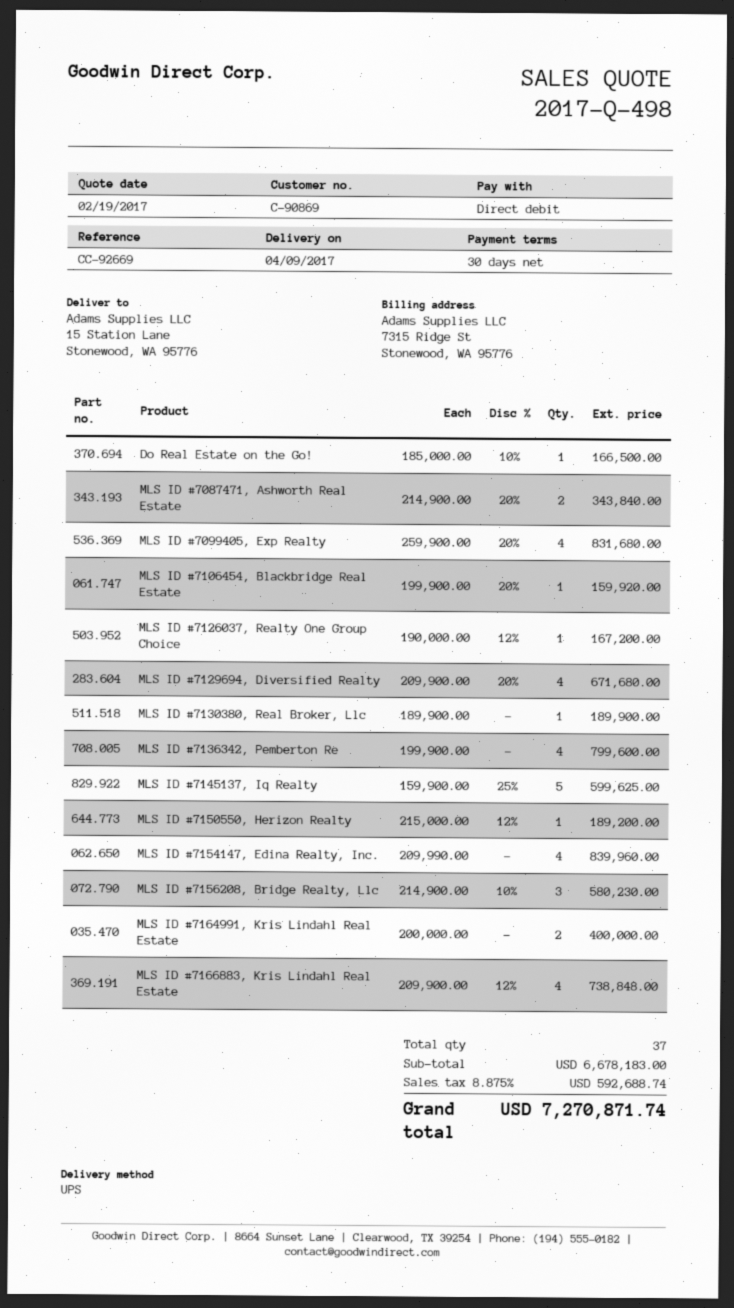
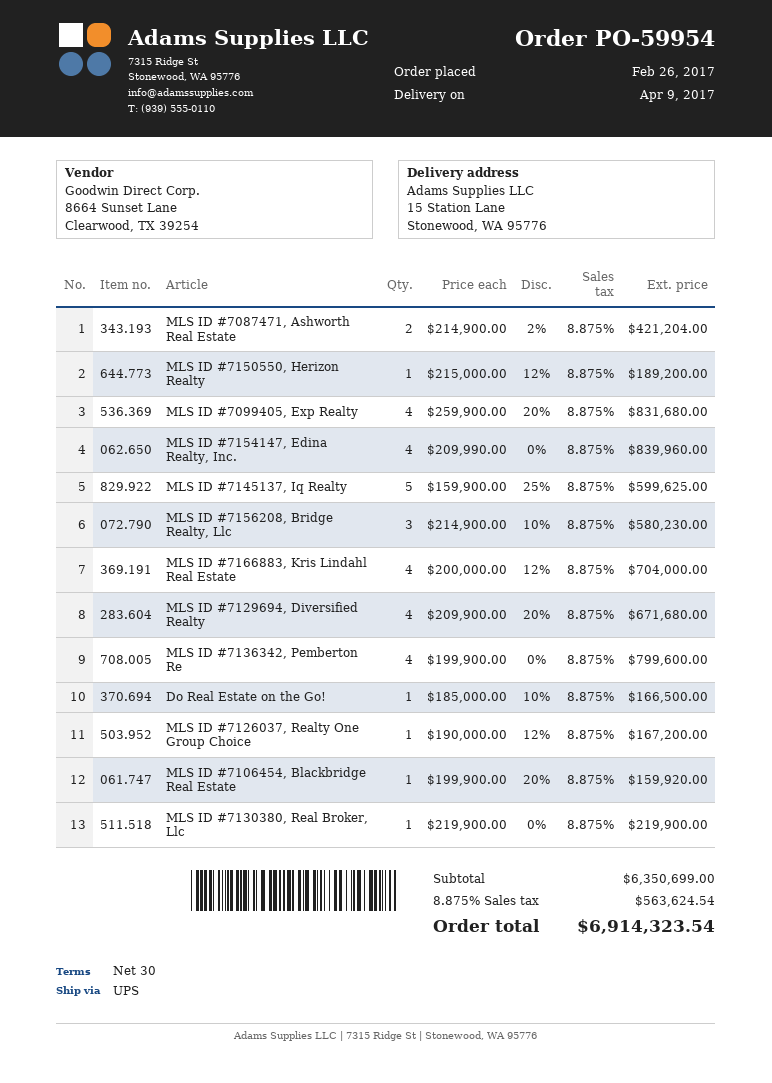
MLS ID #7087471, Ashworth Real Estate: 2 x 214900.00 - 20% = 343840.00 -> 2 x 214900.00 - 2% = 421204.00
MLS ID #7130380, Real Broker, Llc: 1 x 189900.00 = 189900.00 -> 1 x 219900.00 = 219900.00
MLS ID #7164991, Kris Lindahl Real Estate: 2 x 200000.00 = 400000.00 -> none
MLS ID #7166883, Kris Lindahl Real Estate: 4 x 209900.00 - 12% = 738848.00 -> 4 x 200000.00 - 12% = 704000.00
subtotal: 6678183.00 -> 6350699.00
tax: 8.875% = 592688.74 -> 8.875% = 563624.54
total: 7270871.74 -> 6914323.54

